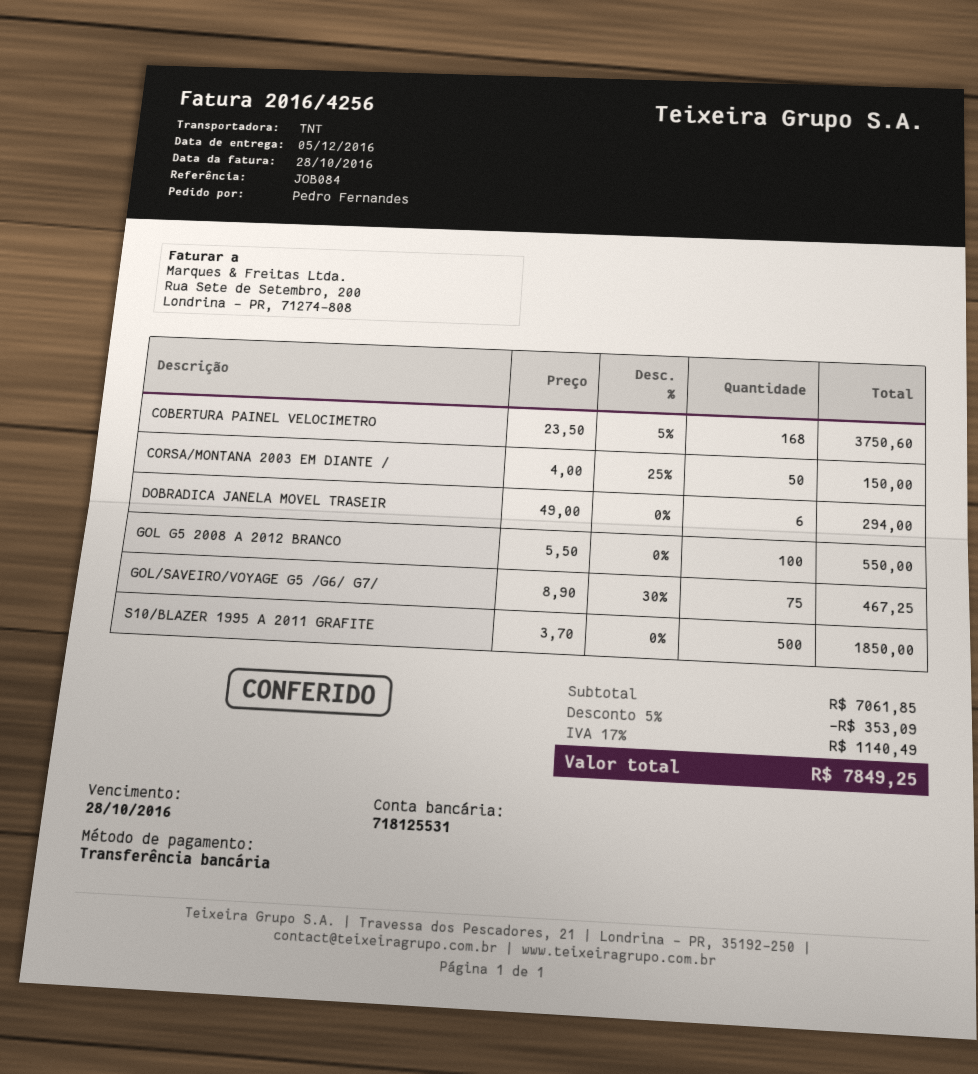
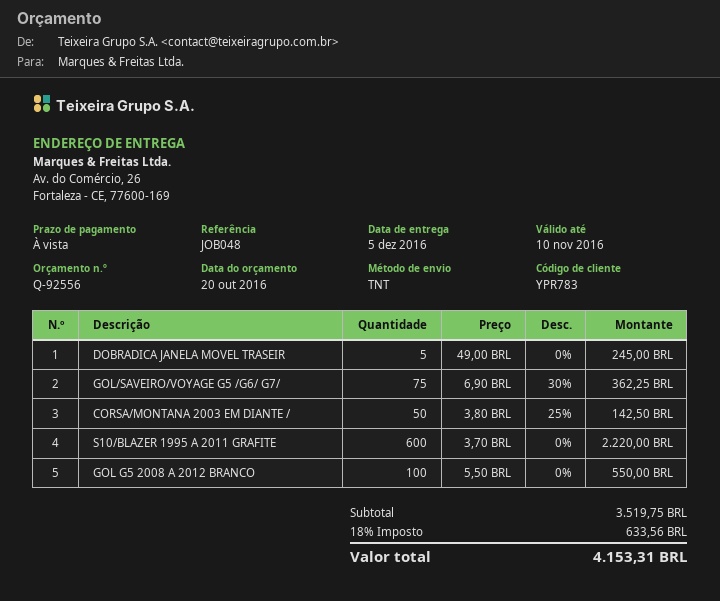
reference: JOB084 -> JOB048
COBERTURA PAINEL VELOCIMETRO: 168 x 23.50 - 5% = 3750.60 -> none
CORSA/MONTANA 2003 EM DIANTE /: 50 x 4.00 - 25% = 150.00 -> 50 x 3.80 - 25% = 142.50
DOBRADICA JANELA MOVEL TRASEIR: 6 x 49.00 = 294.00 -> 5 x 49.00 = 245.00
GOL/SAVEIRO/VOYAGE G5 /G6/ G7/: 75 x 8.90 - 30% = 467.25 -> 75 x 6.90 - 30% = 362.25
S10/BLAZER 1995 A 2011 GRAFITE: 500 x 3.70 = 1850.00 -> 600 x 3.70 = 2220.00
subtotal: 7061.85 -> 3519.75
discount: 5% = 353.09 -> none
tax: 17% = 1140.49 -> 18% = 633.56
total: 7849.25 -> 4153.31

